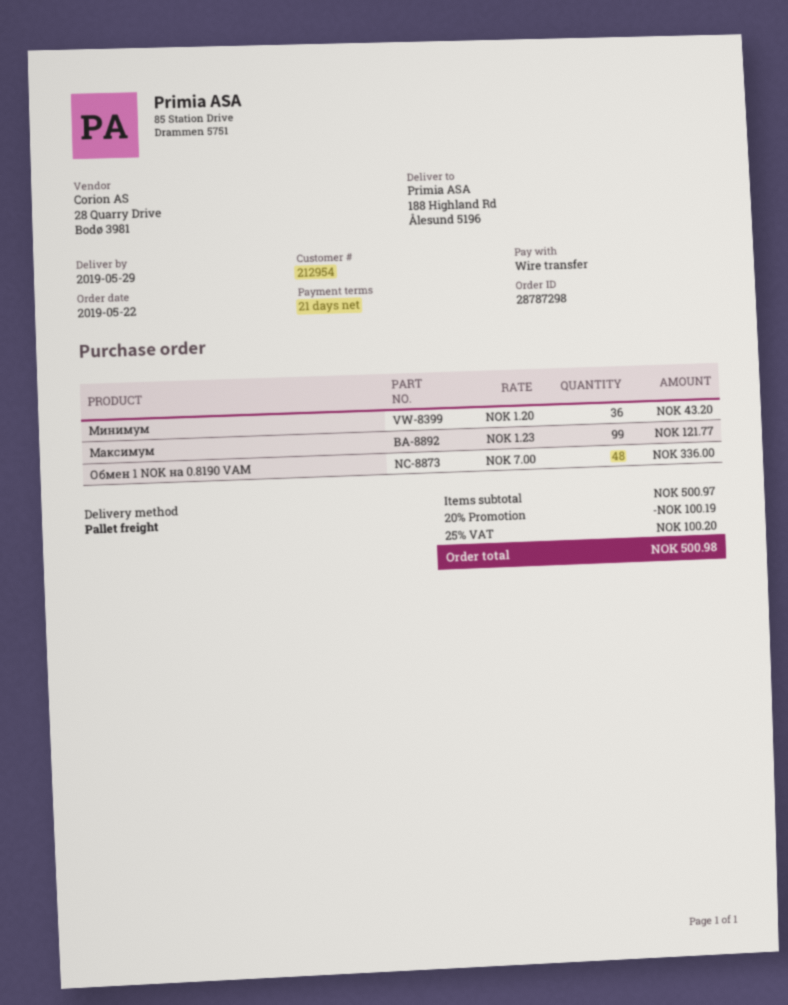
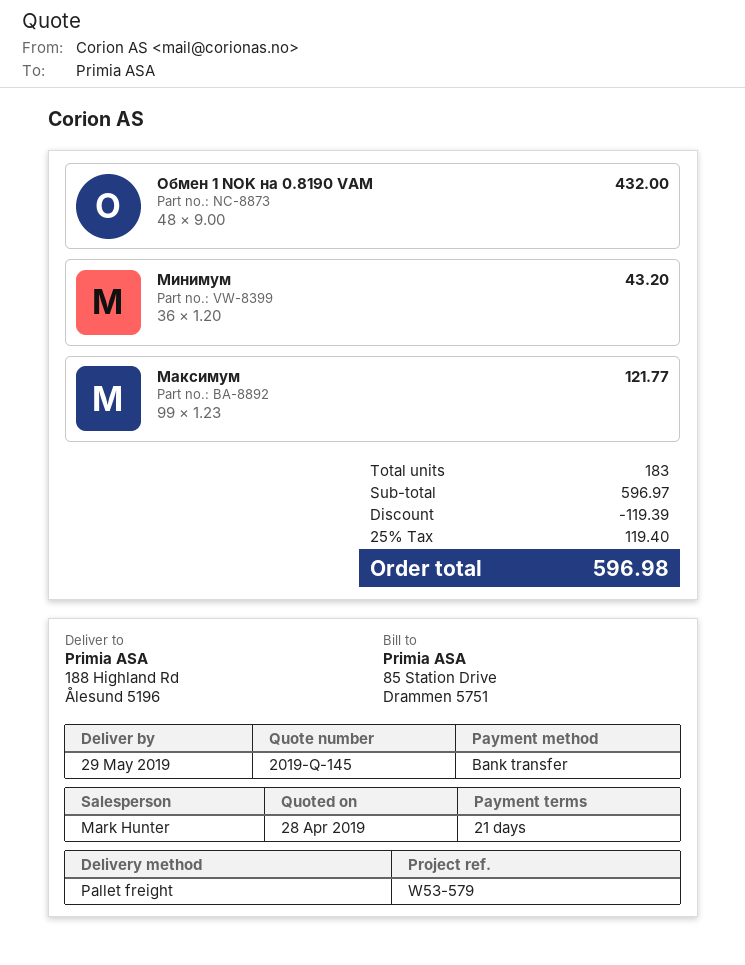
Обмен 1 NOK на 0.8190 VAM: 48 x 7.00 = 336.00 -> 48 x 9.00 = 432.00
subtotal: 500.97 -> 596.97
discount: 100.19 -> 119.39
tax: 25% = 100.20 -> 25% = 119.40
total: 500.98 -> 596.98

